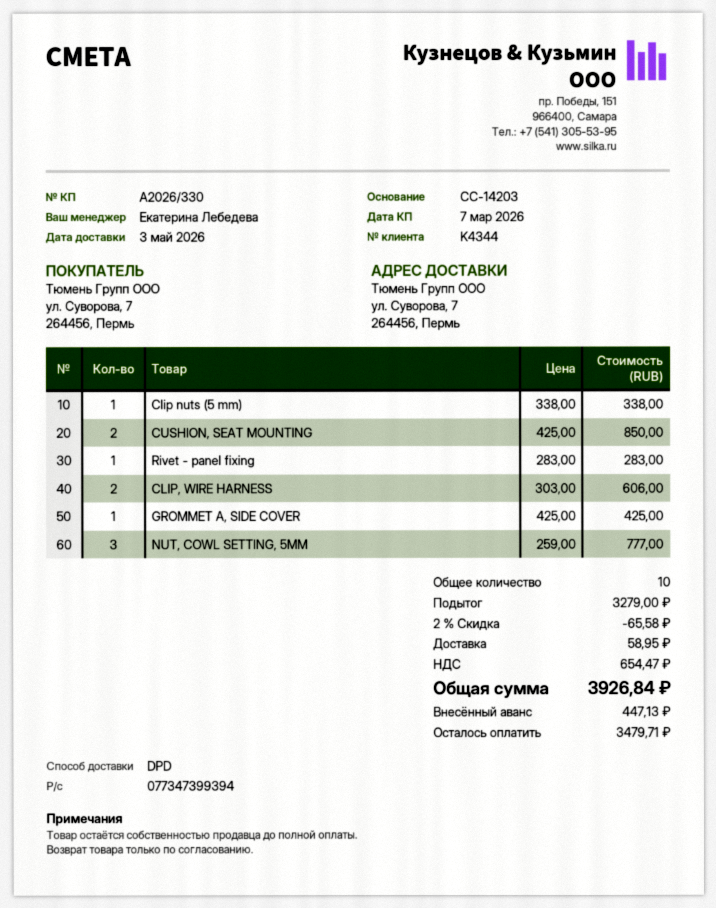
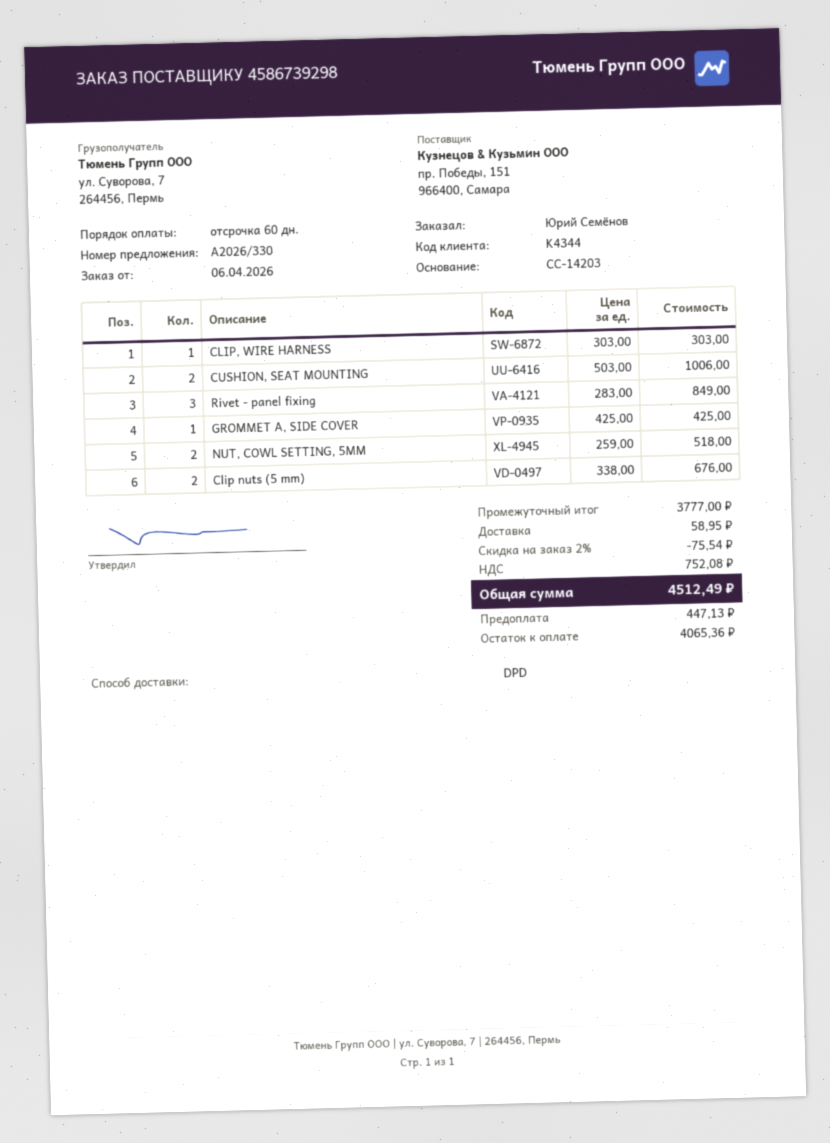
Clip nuts (5 mm): 1 x 338.00 = 338.00 -> 2 x 338.00 = 676.00
CUSHION, SEAT MOUNTING: 2 x 425.00 = 850.00 -> 2 x 503.00 = 1006.00
Rivet - panel fixing: 1 x 283.00 = 283.00 -> 3 x 283.00 = 849.00
CLIP, WIRE HARNESS: 2 x 303.00 = 606.00 -> 1 x 303.00 = 303.00
NUT, COWL SETTING, 5MM: 3 x 259.00 = 777.00 -> 2 x 259.00 = 518.00
subtotal: 3279.00 -> 3777.00
discount: 2% = 65.58 -> 2% = 75.54
tax: 654.47 -> 752.08
total: 3926.84 -> 4512.49
balance: 3479.71 -> 4065.36

